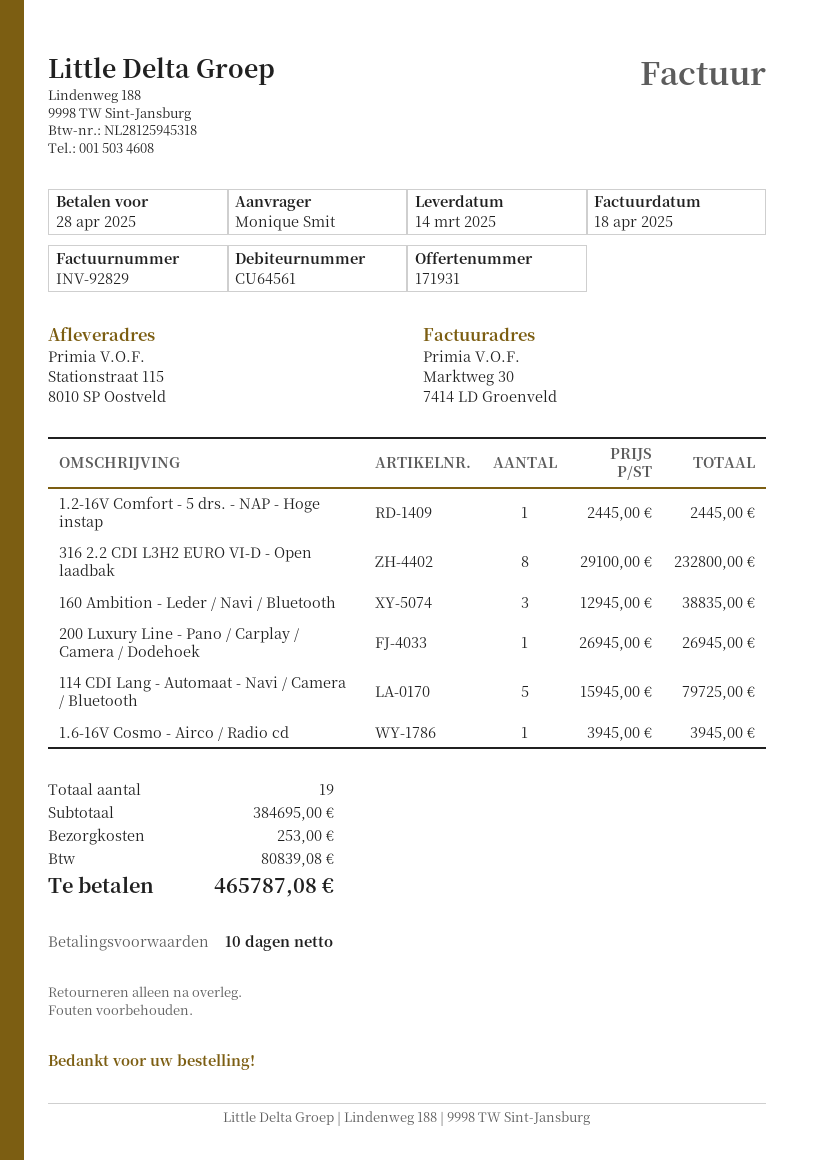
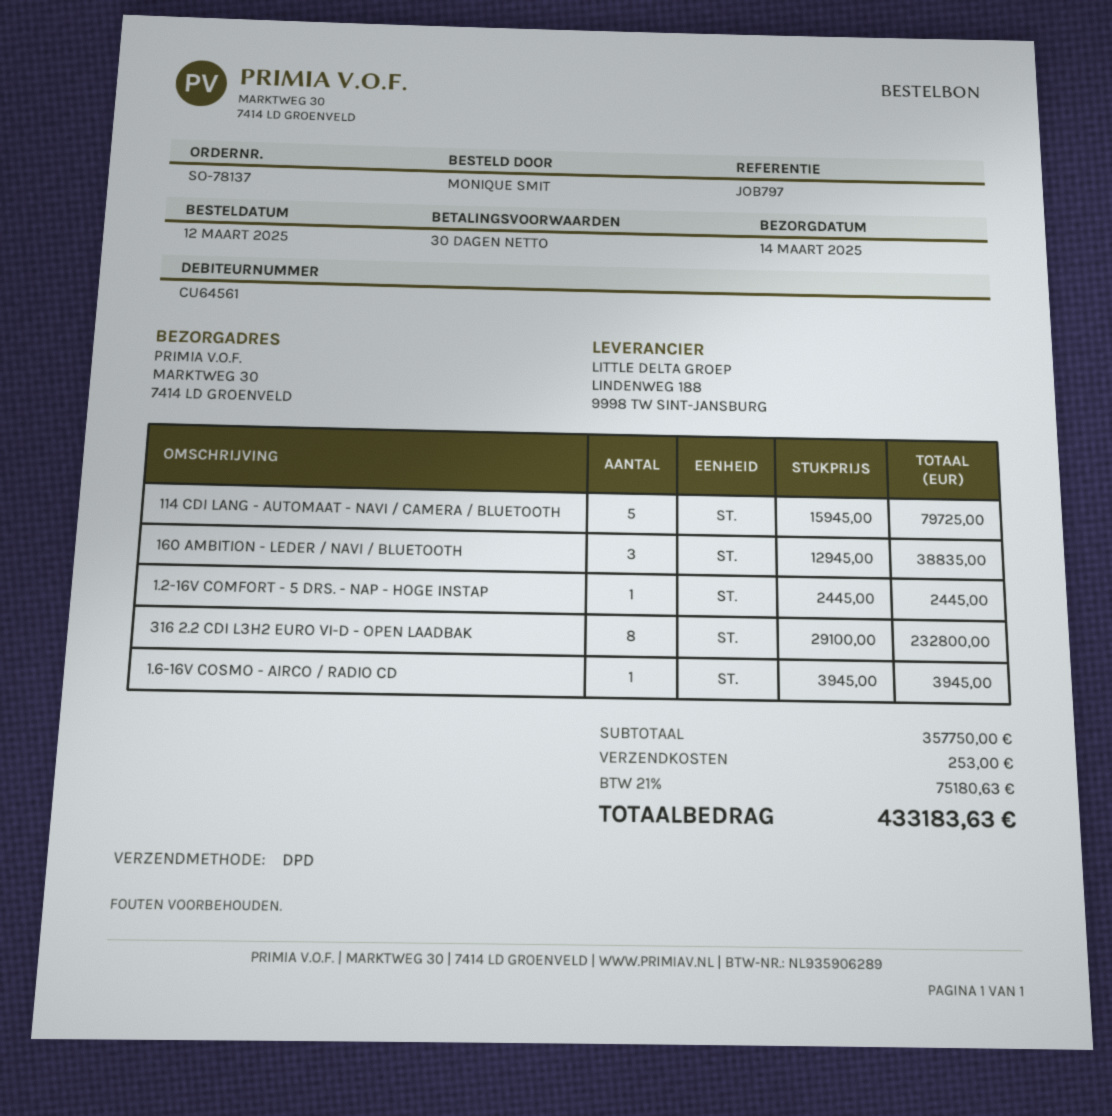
payment terms: 10 days -> 30 days
ship to: Stationstraat 115, 8010 SP Oostveld -> MARKTWEG 30, 7414 LD GROENVELD
200 Luxury Line - Pano / Carplay / Camera / Dodehoek: 1 x 26945.00 = 26945.00 -> none
subtotal: 384695.00 -> 357750.00
tax: 80839.08 -> 75180.63
total: 465787.08 -> 433183.63

